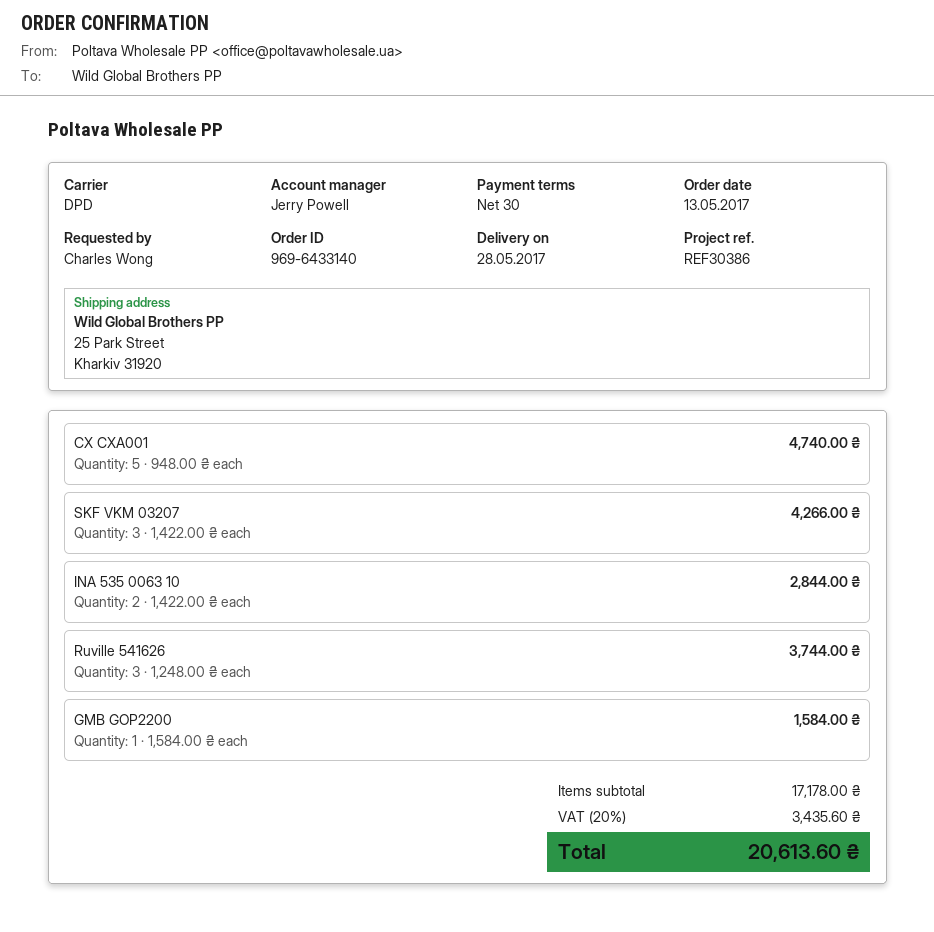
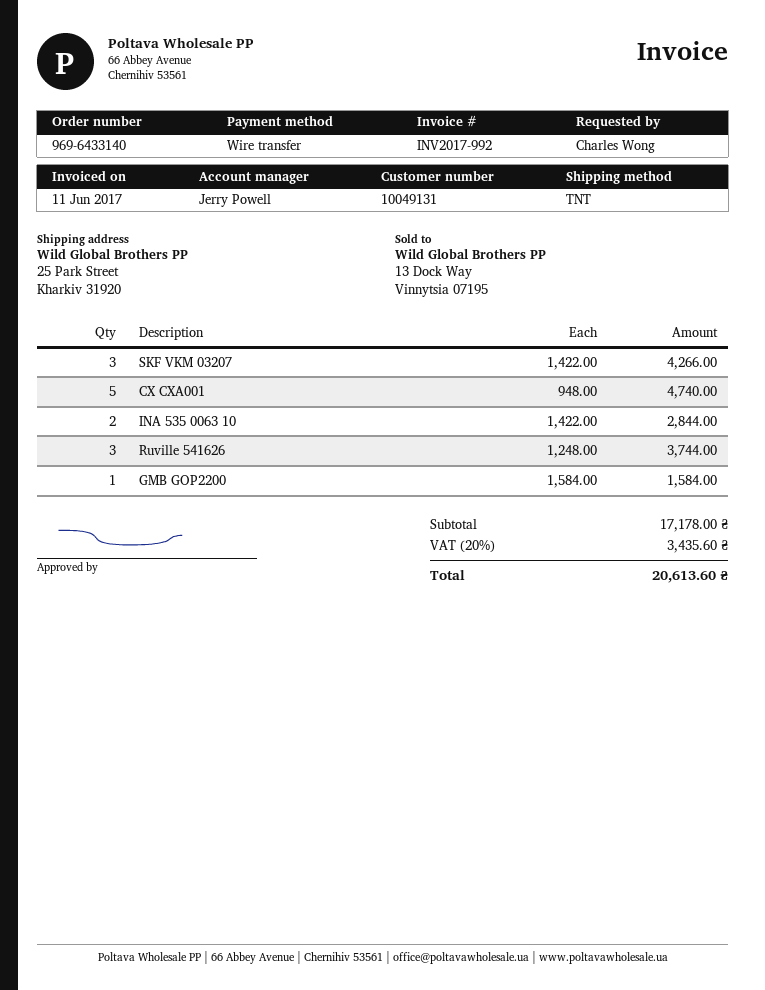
shipping method: DPD -> TNT

